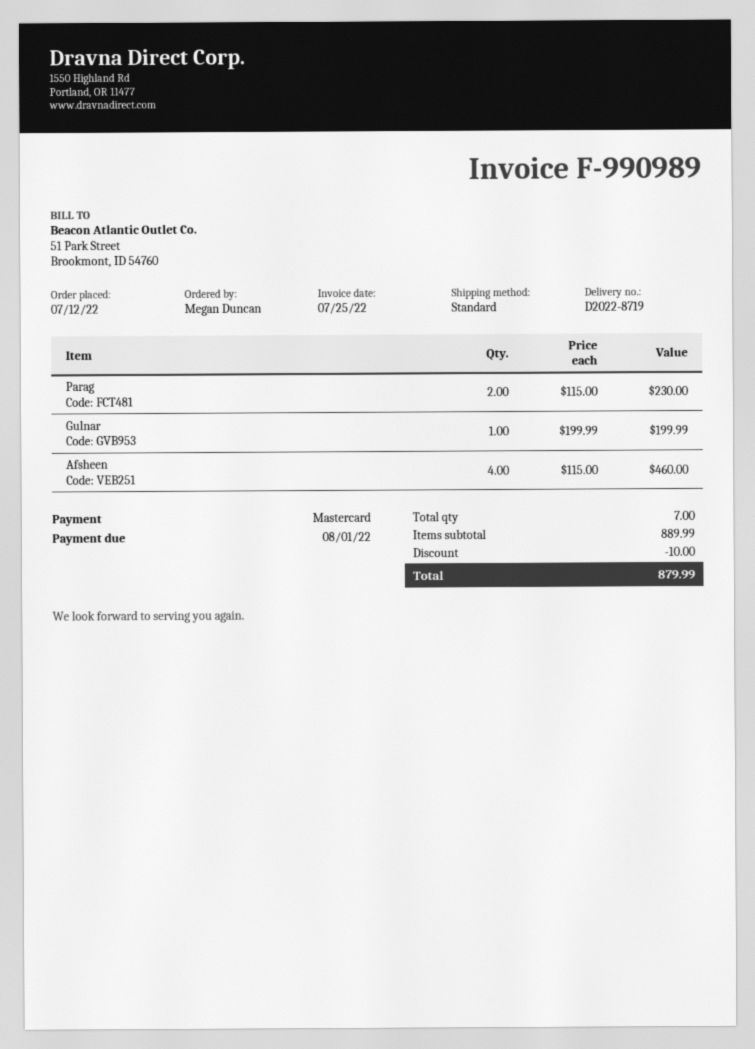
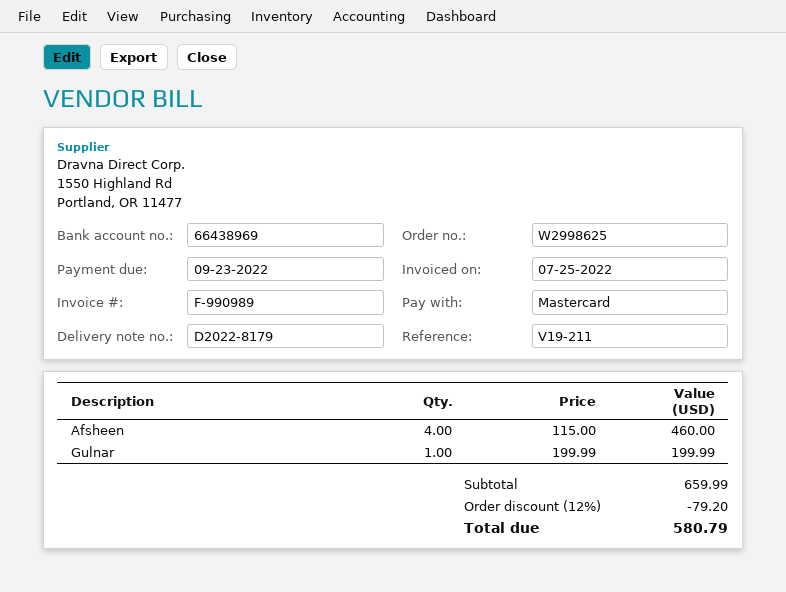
delivery note number: D2022-8719 -> D2022-8179
due date: 2022-08-01 -> 2022-09-23
Parag: 2 x 115.00 = 230.00 -> none
subtotal: 889.99 -> 659.99
discount: 10.00 -> 79.20
total: 879.99 -> 580.79

